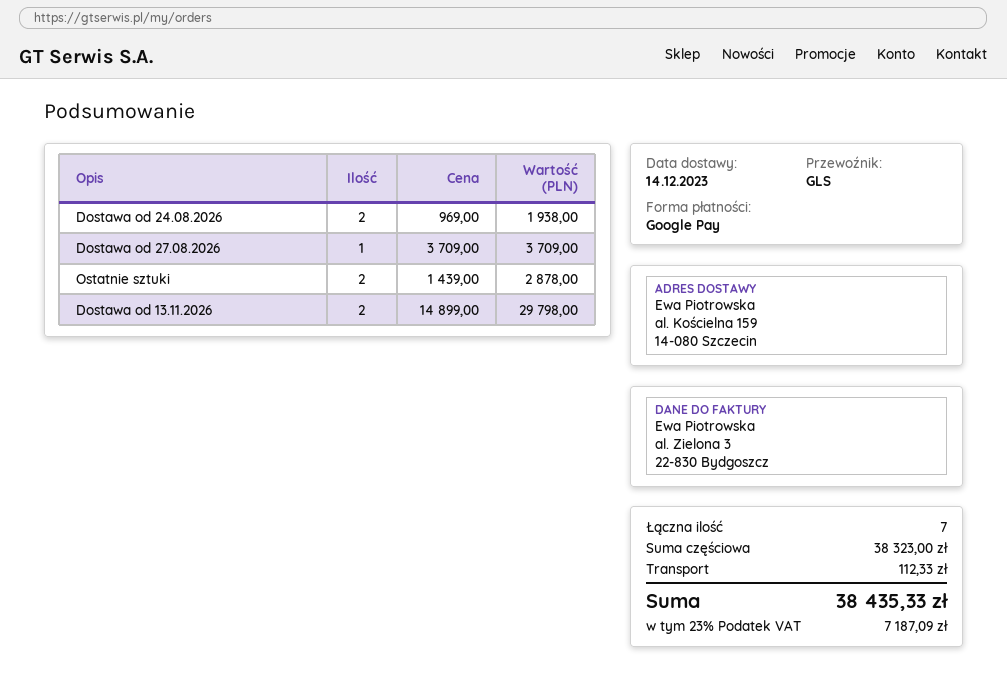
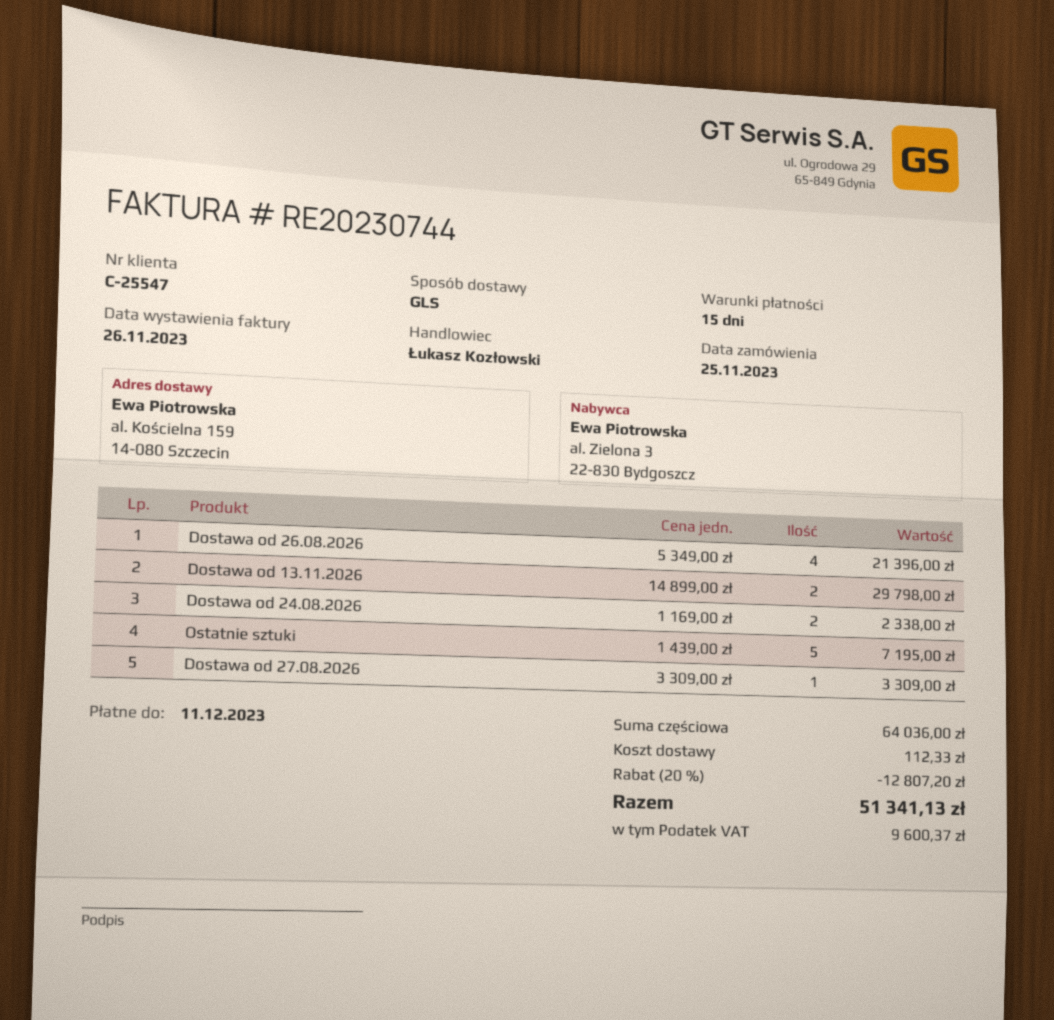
Dostawa od 24.08.2026: 2 x 969.00 = 1938.00 -> 2 x 1169.00 = 2338.00
Dostawa od 27.08.2026: 1 x 3709.00 = 3709.00 -> 1 x 3309.00 = 3309.00
Ostatnie sztuki: 2 x 1439.00 = 2878.00 -> 5 x 1439.00 = 7195.00
Dostawa od 26.08.2026: none -> 4 x 5349.00 = 21396.00
subtotal: 38323.00 -> 64036.00
discount: none -> 20% = 12807.20
tax: 7187.09 -> 9600.37
total: 38435.33 -> 51341.13

